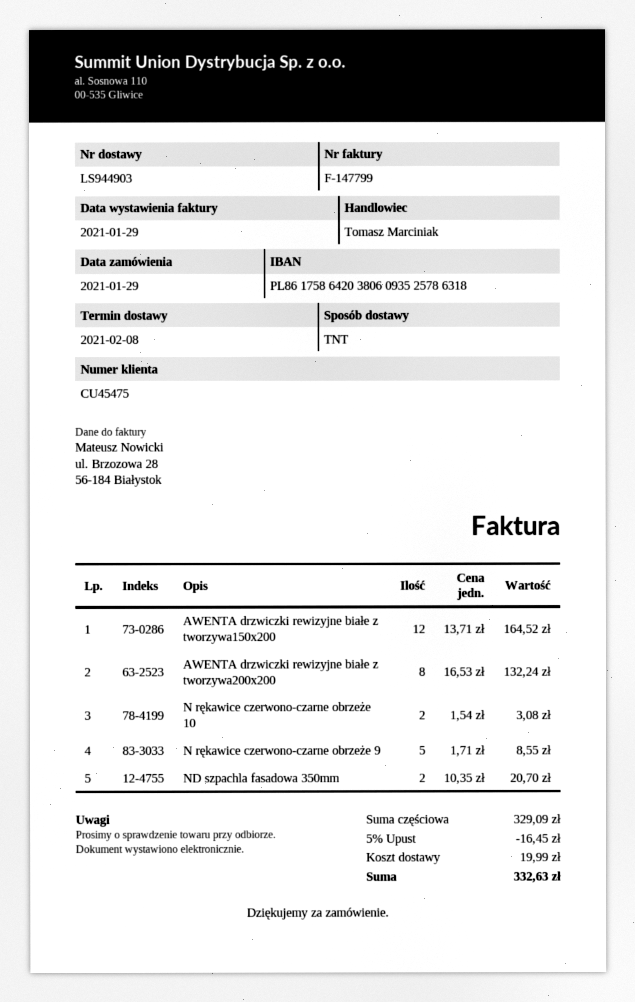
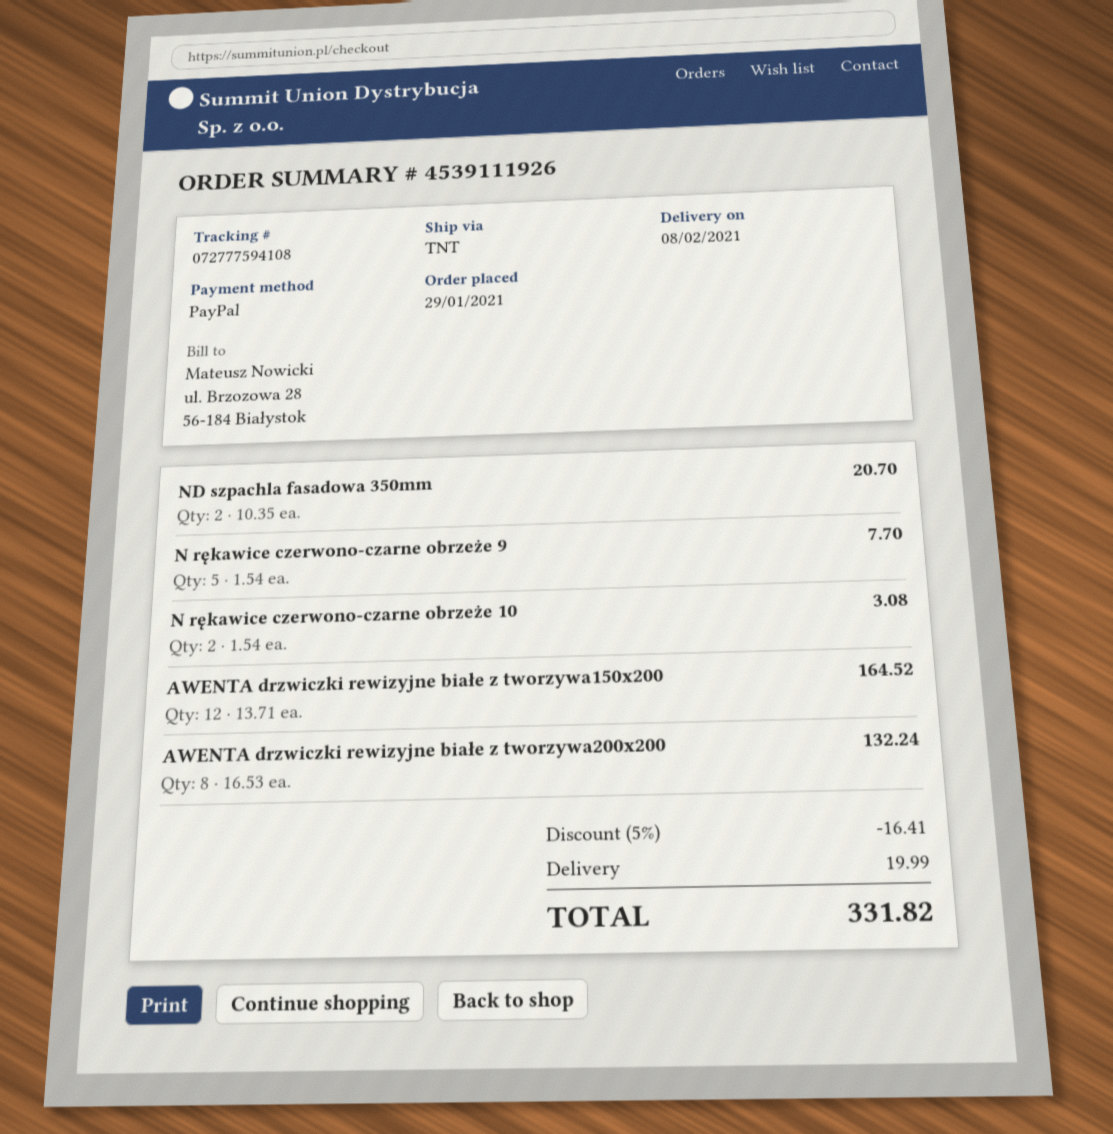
N rękawice czerwono-czarne obrzeże 9: 5 x 1.71 = 8.55 -> 5 x 1.54 = 7.70
discount: 5% = 16.45 -> 5% = 16.41
total: 332.63 -> 331.82

